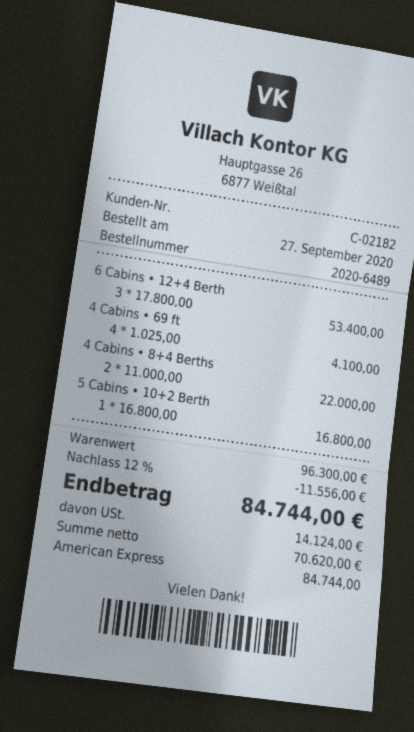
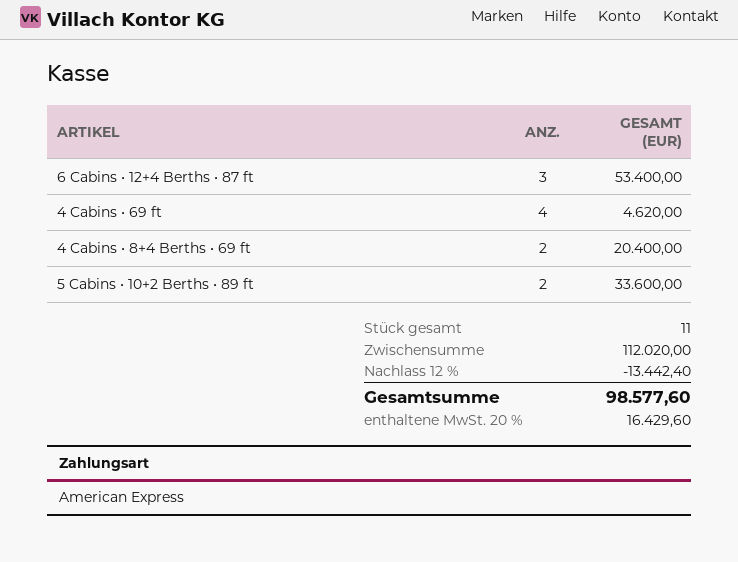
4 Cabins • 69 ft: 4 for 4100.00 -> 4 for 4620.00
4 Cabins • 8+4 Berths: 2 for 22000.00 -> 2 for 20400.00
5 Cabins • 10+2 Berth: 1 for 16800.00 -> 2 for 33600.00
subtotal: 96300.00 -> 112020.00
discount: 12% = 11556.00 -> 12% = 13442.40
tax: 14124.00 -> 16429.60
total: 84744.00 -> 98577.60

